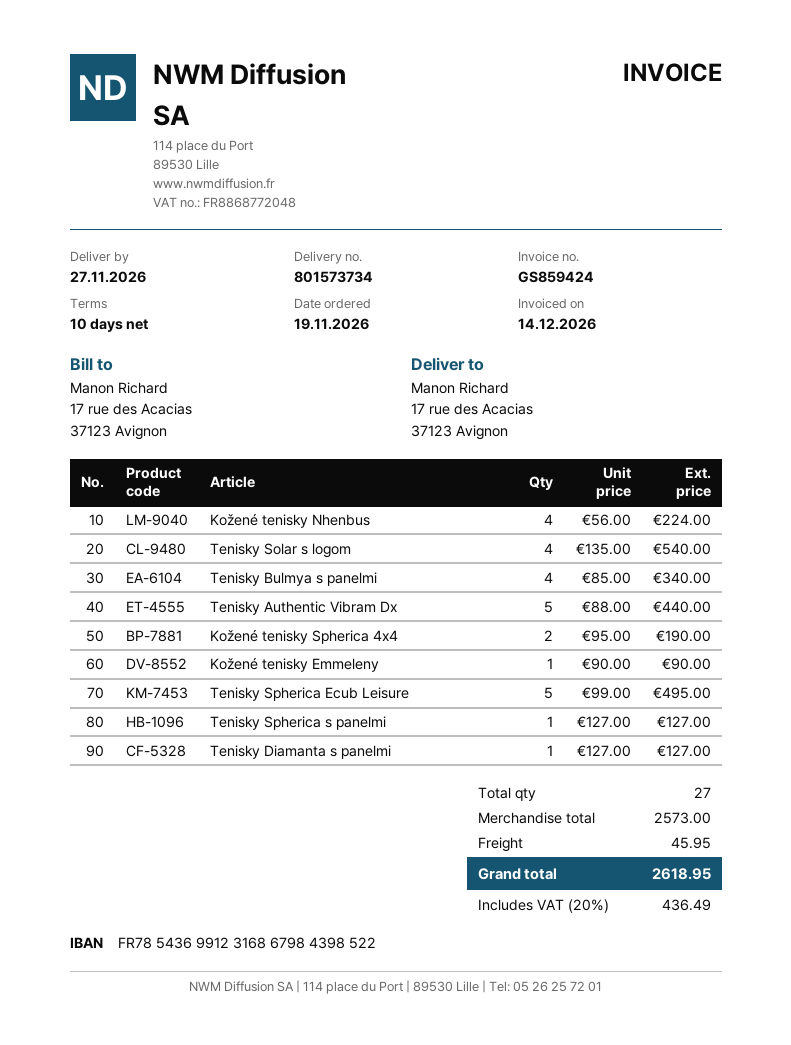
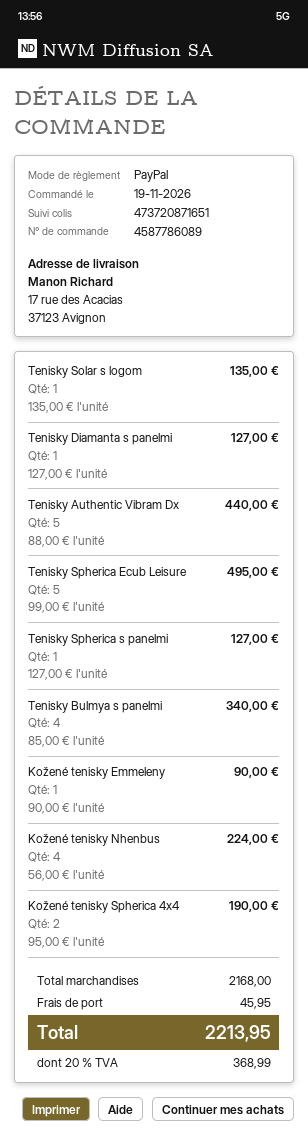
Tenisky Solar s logom: 4 x 135.00 = 540.00 -> 1 x 135.00 = 135.00
subtotal: 2573.00 -> 2168.00
tax: 20% = 436.49 -> 20% = 368.99
total: 2618.95 -> 2213.95

